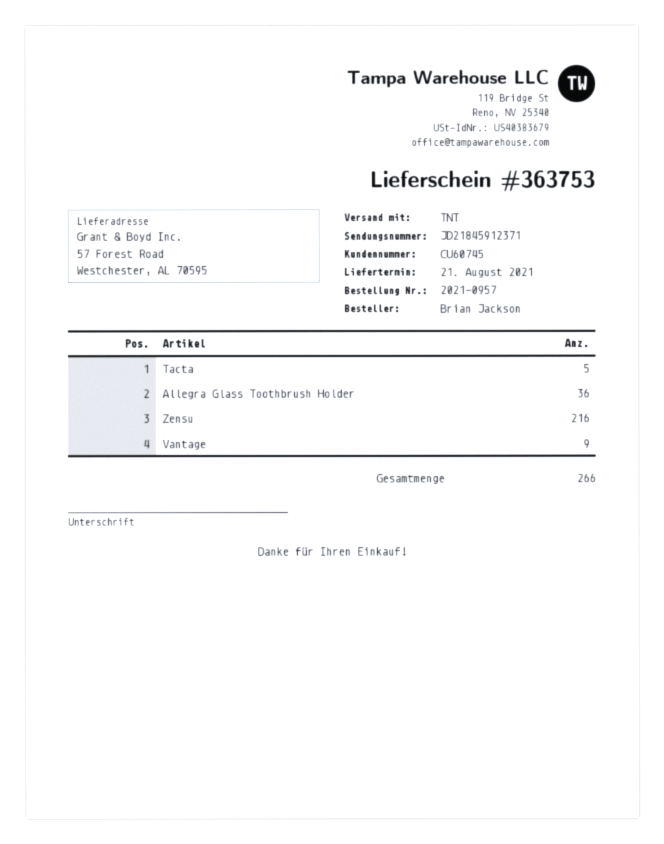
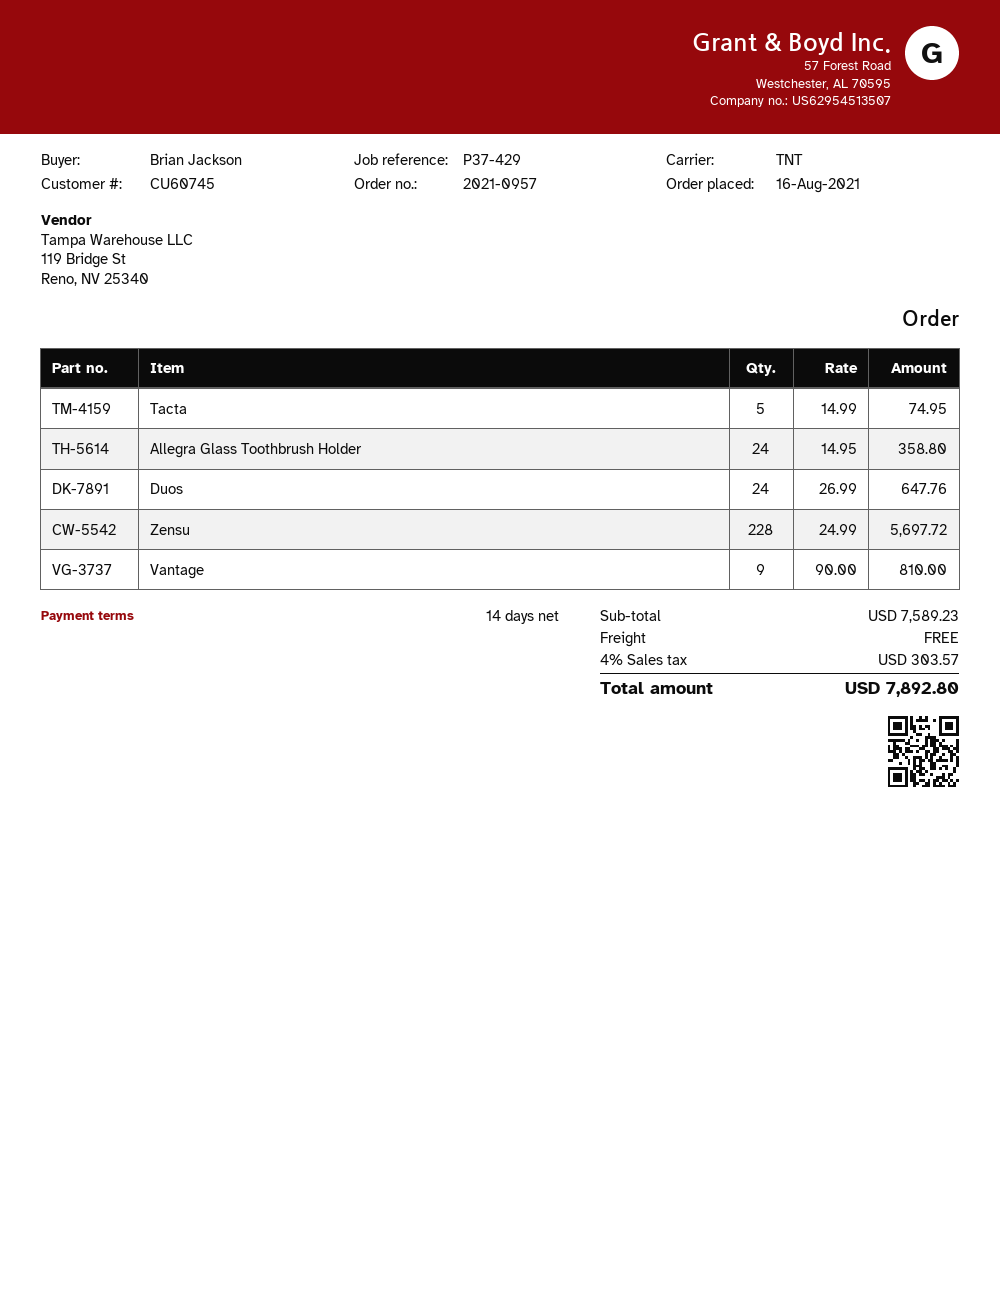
Allegra Glass Toothbrush Holder: 36 -> 24
Zensu: 216 -> 228
Duos: none -> 24

